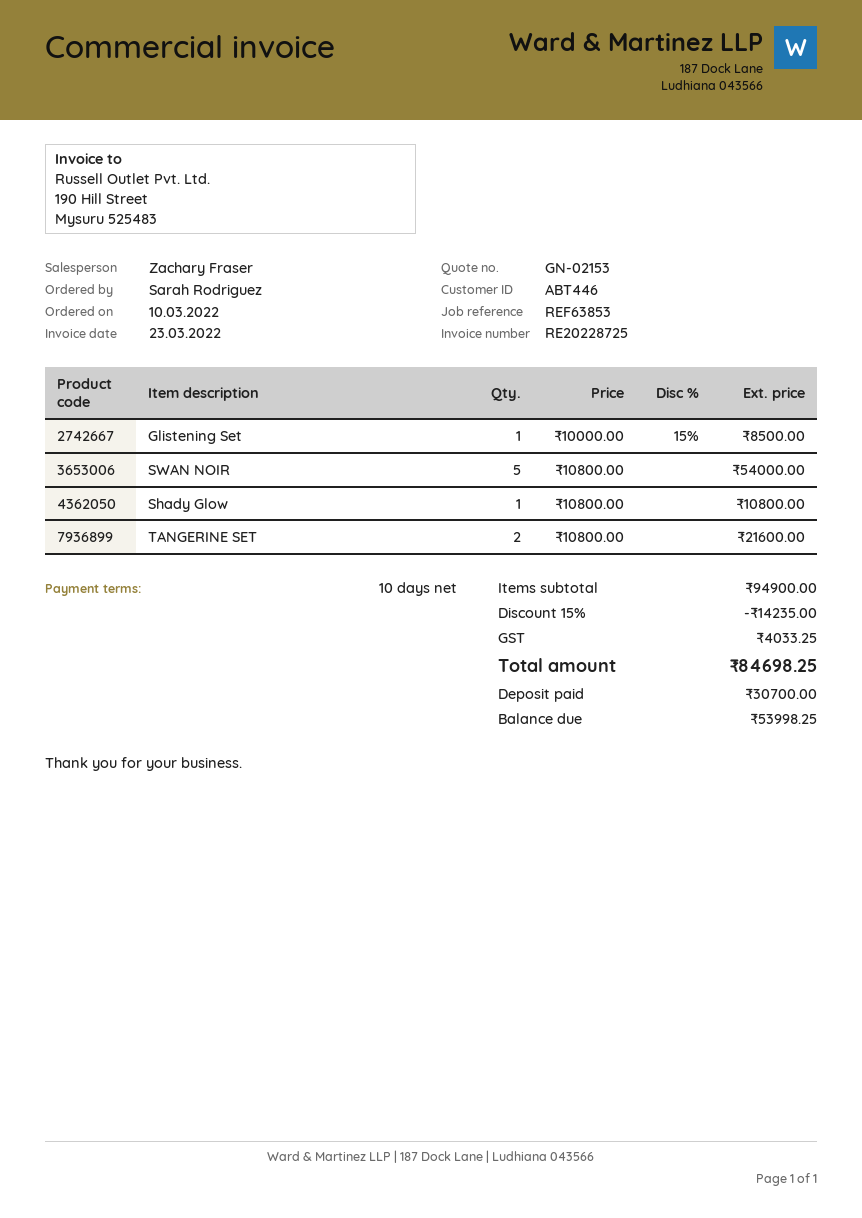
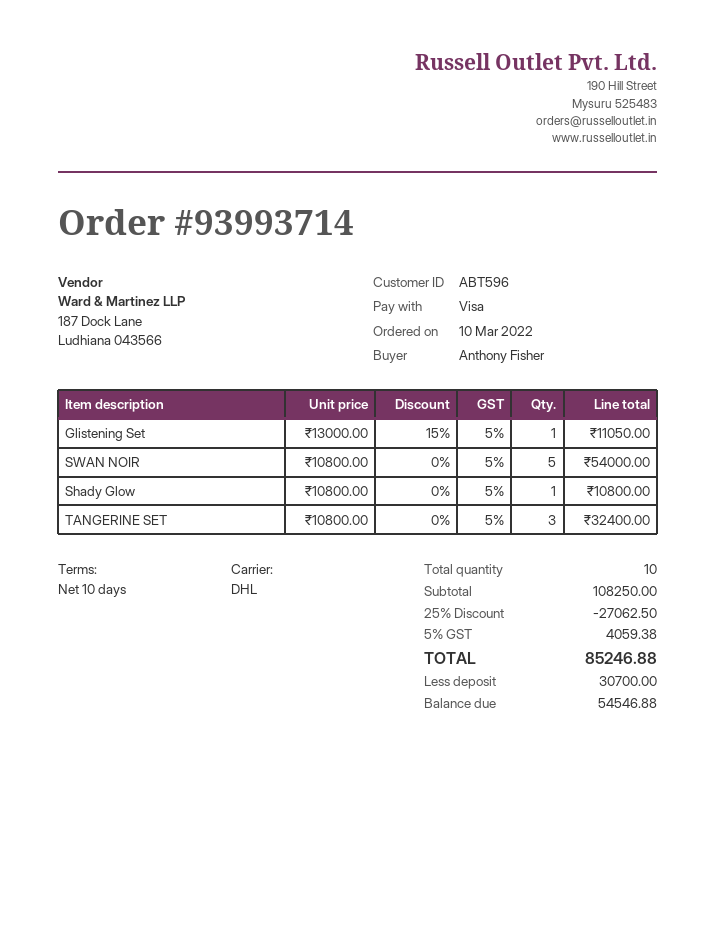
customer number: ABT446 -> ABT596
ordered by: Sarah Rodriguez -> Anthony Fisher
Glistening Set: 1 x 10000.00 - 15% = 8500.00 -> 1 x 13000.00 - 15% = 11050.00
TANGERINE SET: 2 x 10800.00 = 21600.00 -> 3 x 10800.00 = 32400.00
subtotal: 94900.00 -> 108250.00
discount: 15% = 14235.00 -> 25% = 27062.50
tax: 4033.25 -> 4059.38
total: 84698.25 -> 85246.88
balance: 53998.25 -> 54546.88

